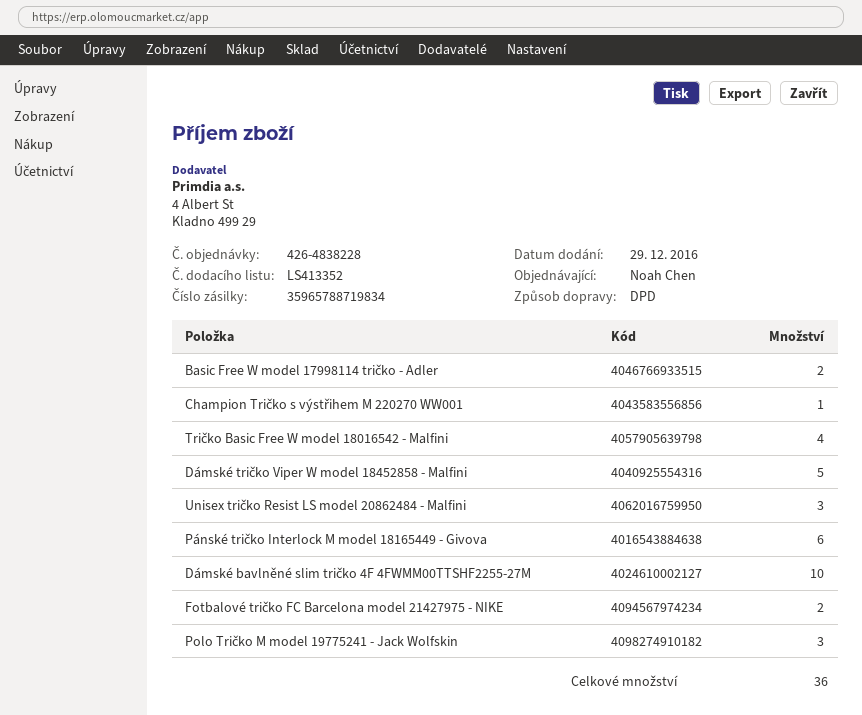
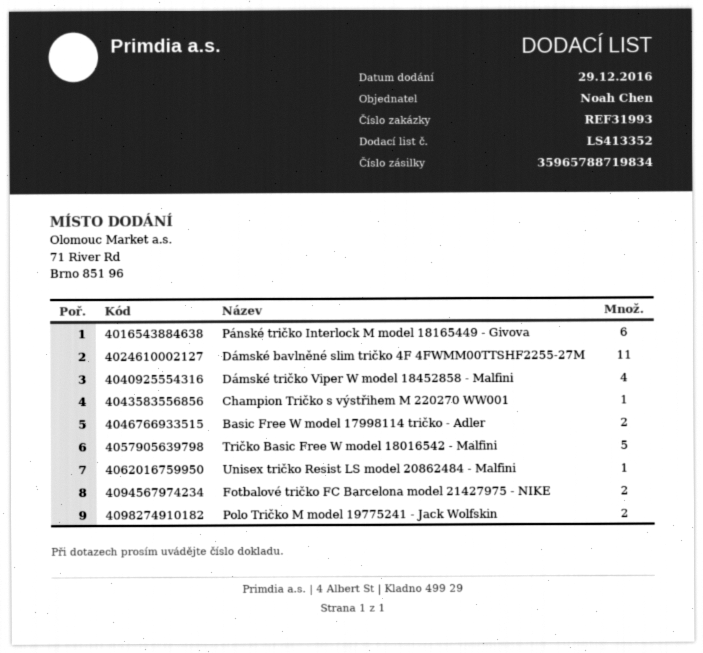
Tričko Basic Free W model 18016542 - Malfini: 4 -> 5
Dámské tričko Viper W model 18452858 - Malfini: 5 -> 4
Unisex tričko Resist LS model 20862484 - Malfini: 3 -> 1
Dámské bavlněné slim tričko 4F 4FWMM00TTSHF2255-27M: 10 -> 11
Polo Tričko M model 19775241 - Jack Wolfskin: 3 -> 2

